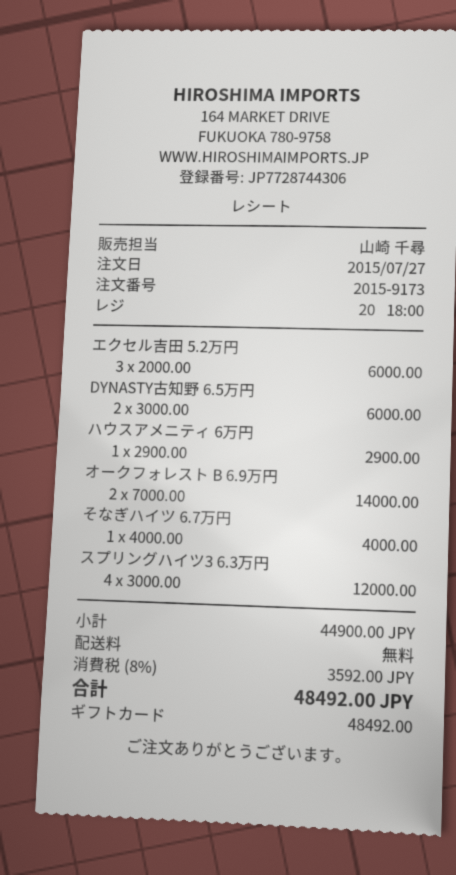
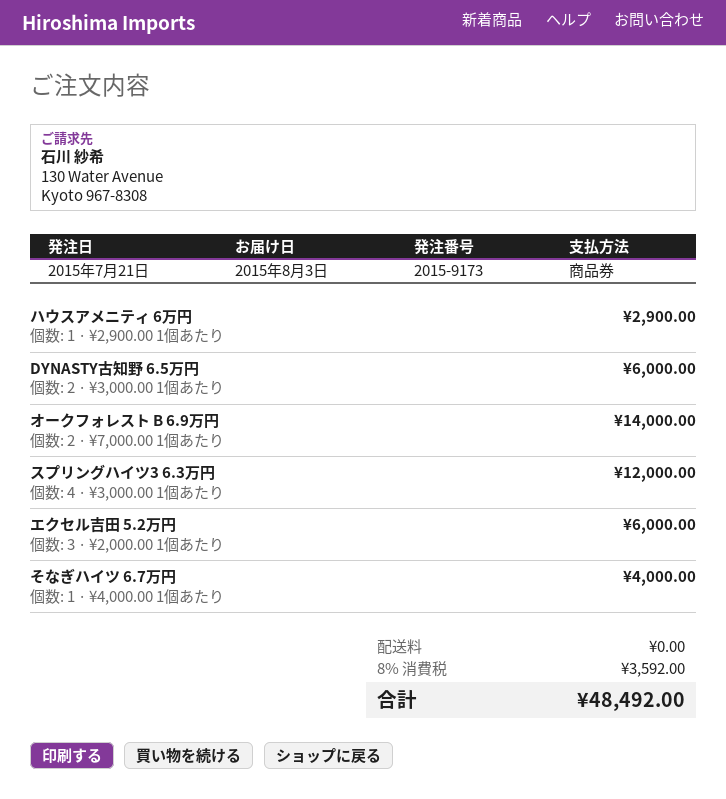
order date: 2015-07-27 -> 2015-07-21

